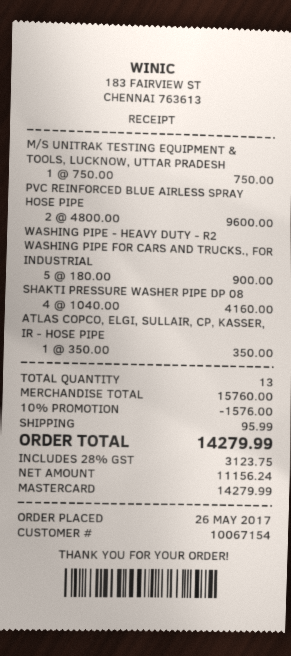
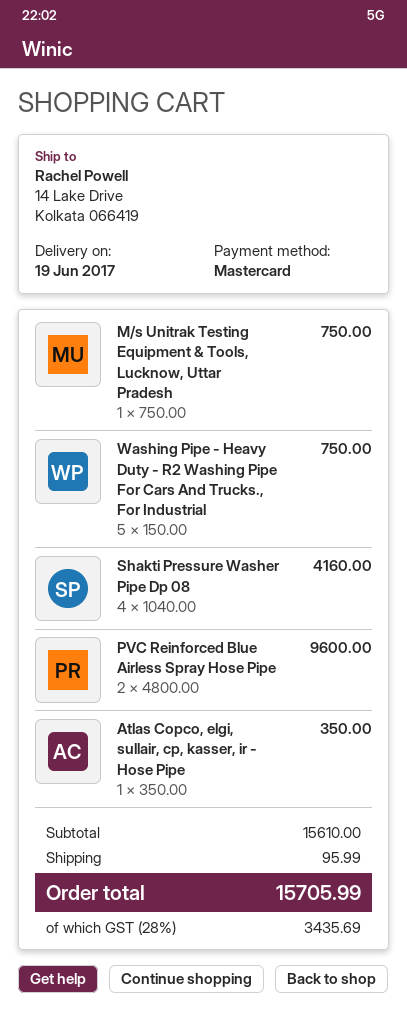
WASHING PIPE - HEAVY DUTY - R2 WASHING PIPE FOR CARS AND TRUCKS., FOR INDUSTRIAL: 5 x 180.00 = 900.00 -> 5 x 150.00 = 750.00
subtotal: 15760.00 -> 15610.00
discount: 10% = 1576.00 -> none
tax: 28% = 3123.75 -> 28% = 3435.69
total: 14279.99 -> 15705.99

